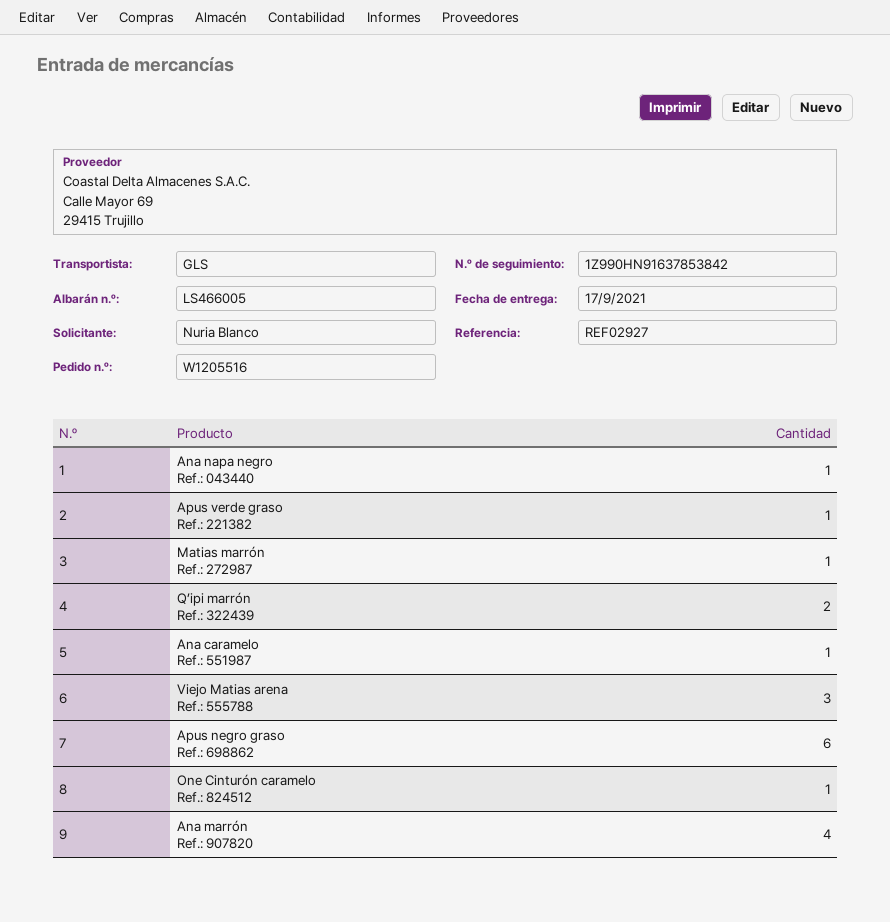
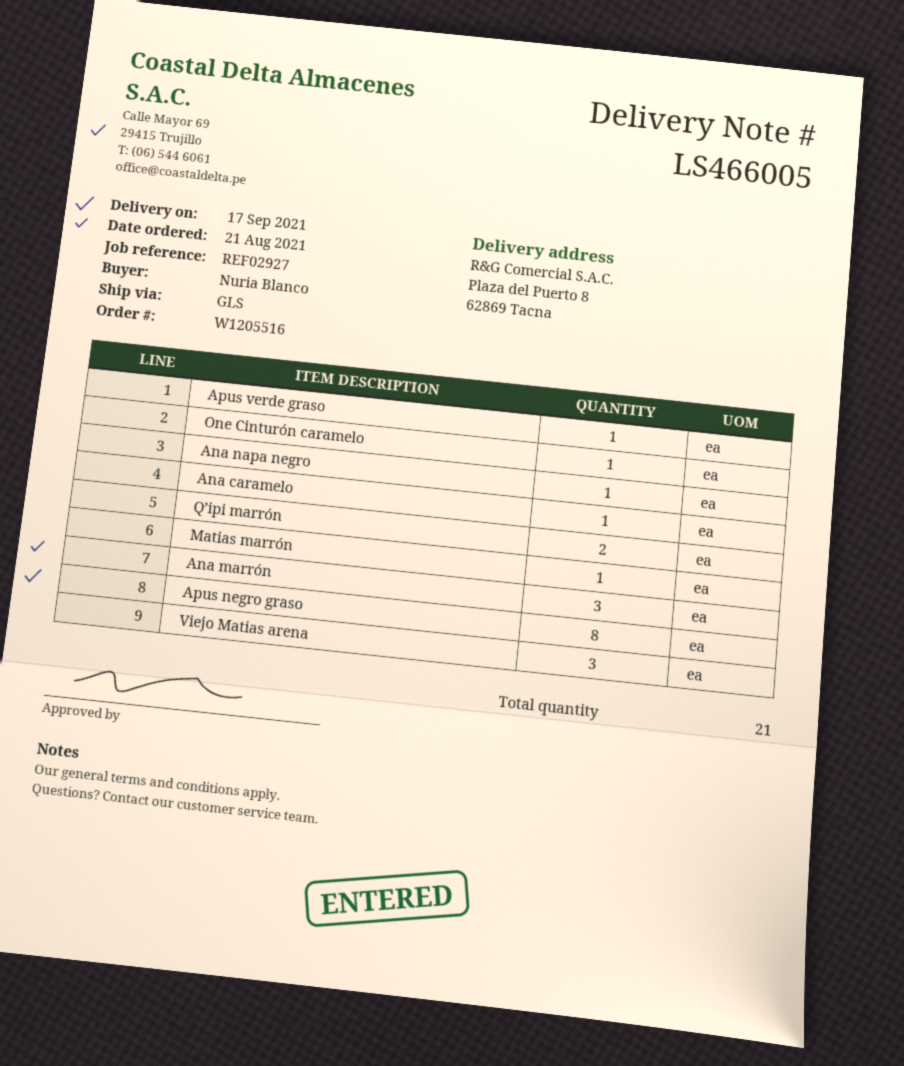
Apus negro graso: 6 -> 8
Ana marrón: 4 -> 3

